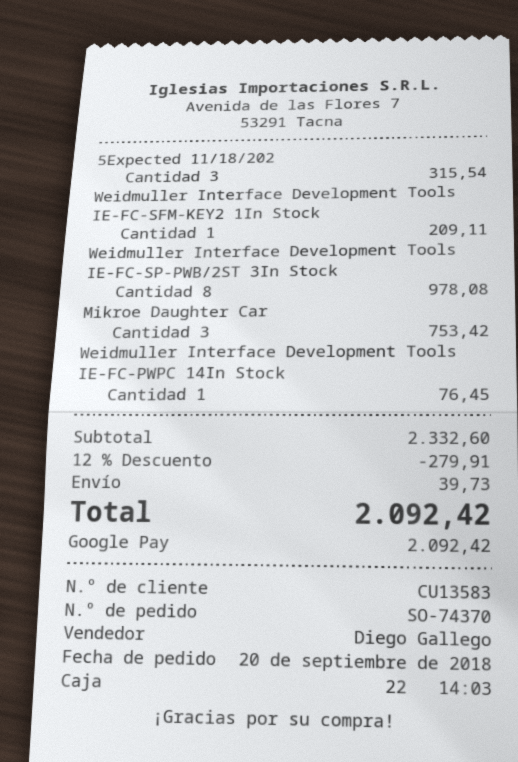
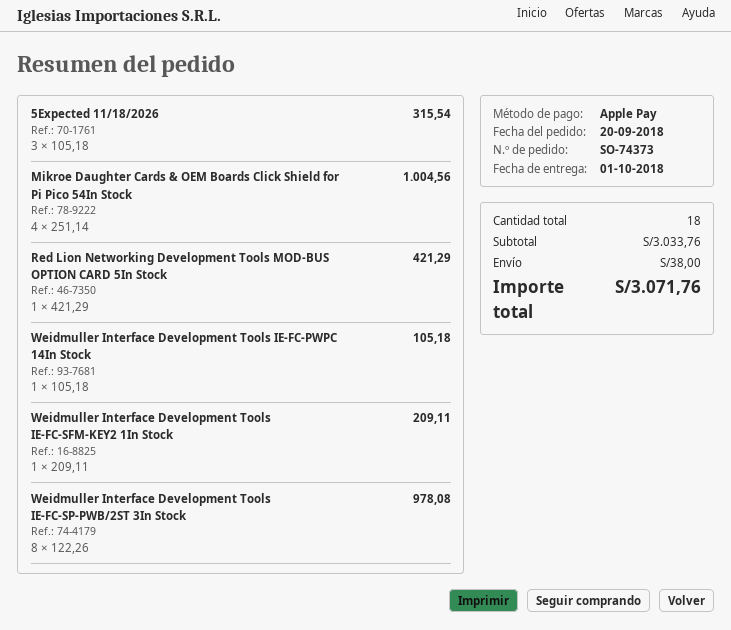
order number: SO-74370 -> SO-74373
payment method: Google Pay -> Apple Pay
Mikroe Daughter Car: 3 for 753.42 -> 4 for 1004.56
Weidmuller Interface Development Tools IE-FC-PWPC 14In Stock: 1 for 76.45 -> 1 for 105.18
Red Lion Networking Development Tools MOD-BUS OPTION CARD 5In Stock: none -> 1 for 421.29
subtotal: 2332.60 -> 3033.76
discount: 12% = 279.91 -> none
shipping: 39.73 -> 38.00
total: 2092.42 -> 3071.76

